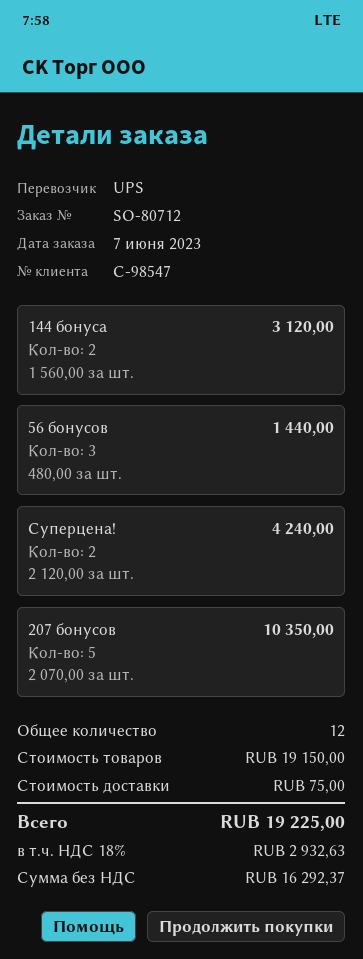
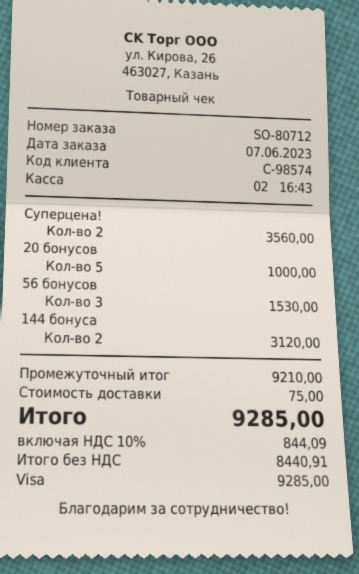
customer number: C-98547 -> C-98574
56 бонусов: 3 for 1440.00 -> 3 for 1530.00
Суперцена!: 2 for 4240.00 -> 2 for 3560.00
207 бонусов: 5 for 10350.00 -> none
20 бонусов: none -> 5 for 1000.00
subtotal: 19150.00 -> 9210.00
net: 16292.37 -> 8440.91
tax: 18% = 2932.63 -> 10% = 844.09
total: 19225.00 -> 9285.00

